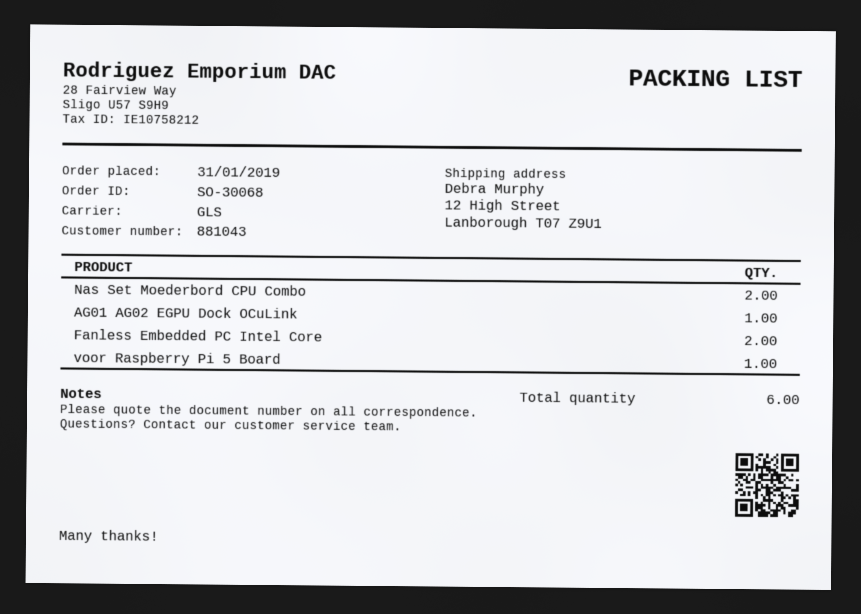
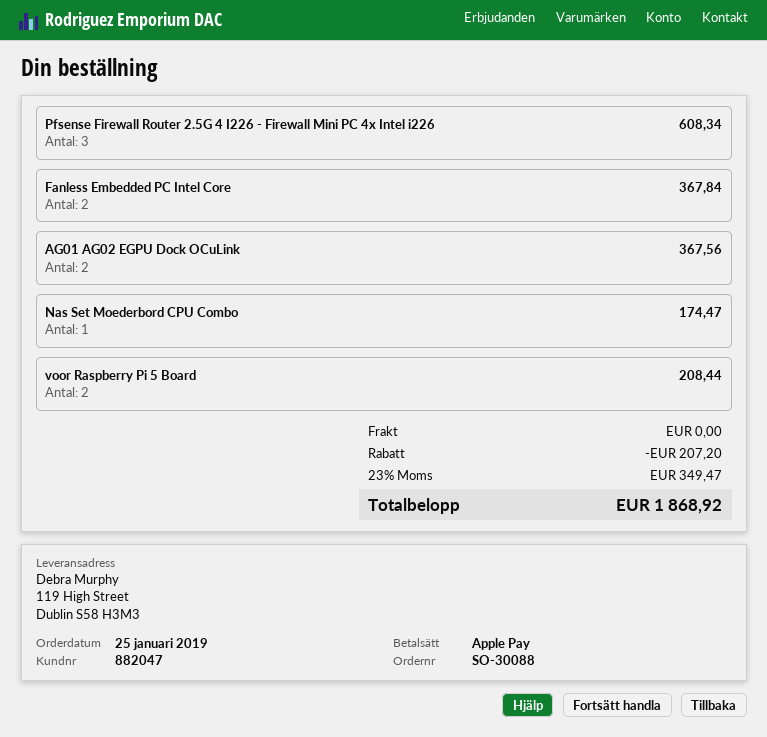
order number: SO-30068 -> SO-30088
order date: 2019-01-31 -> 2019-01-25
customer number: 881043 -> 882047
ship to: 12 High Street, Lanborough T07 Z9U1 -> 119 High Street, Dublin S58 H3M3
Nas Set Moederbord CPU Combo: 2 -> 1
AG01 AG02 EGPU Dock OCuLink: 1 -> 2
voor Raspberry Pi 5 Board: 1 -> 2
Pfsense Firewall Router 2.5G 4 I226 - Firewall Mini PC 4x Intel i226: none -> 3

